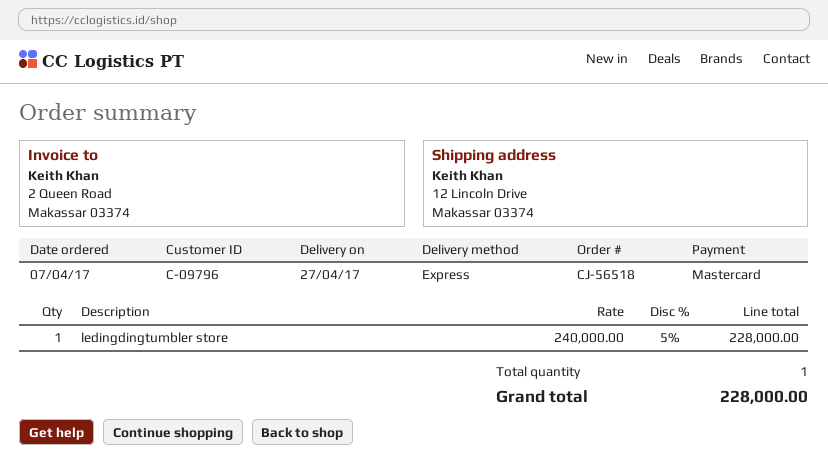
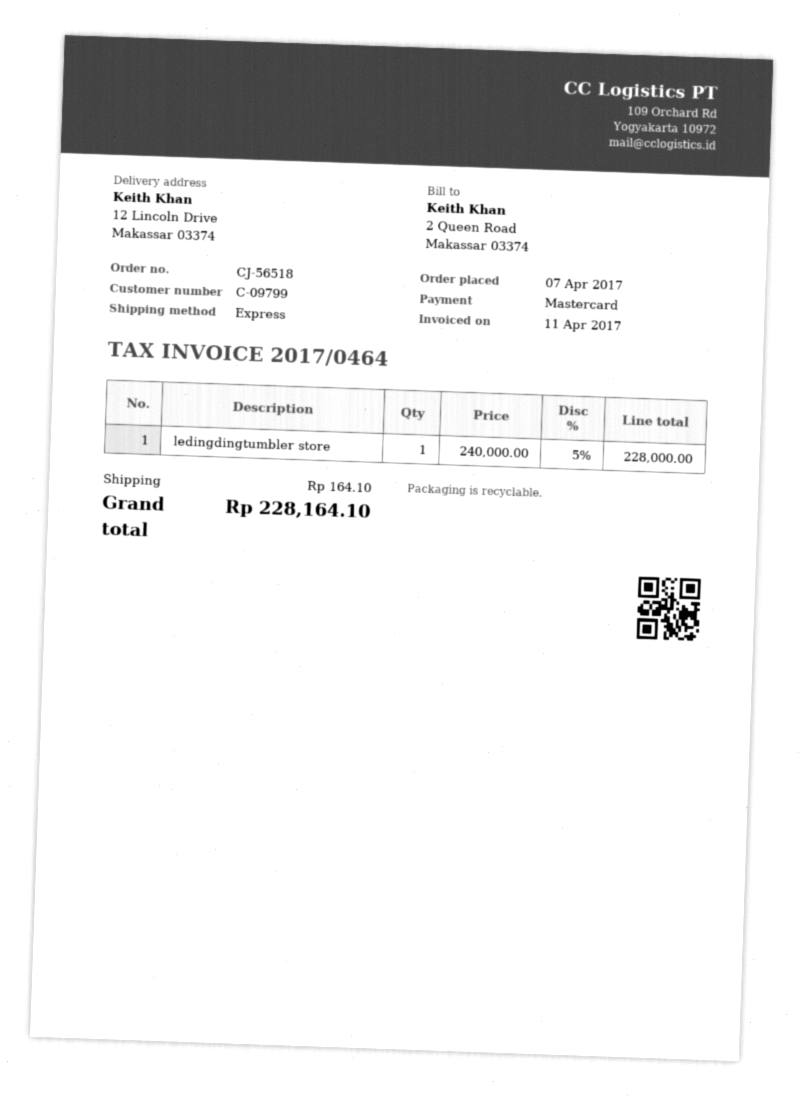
customer number: C-09796 -> C-09799
shipping: none -> 164.10
total: 228000.00 -> 228164.10

